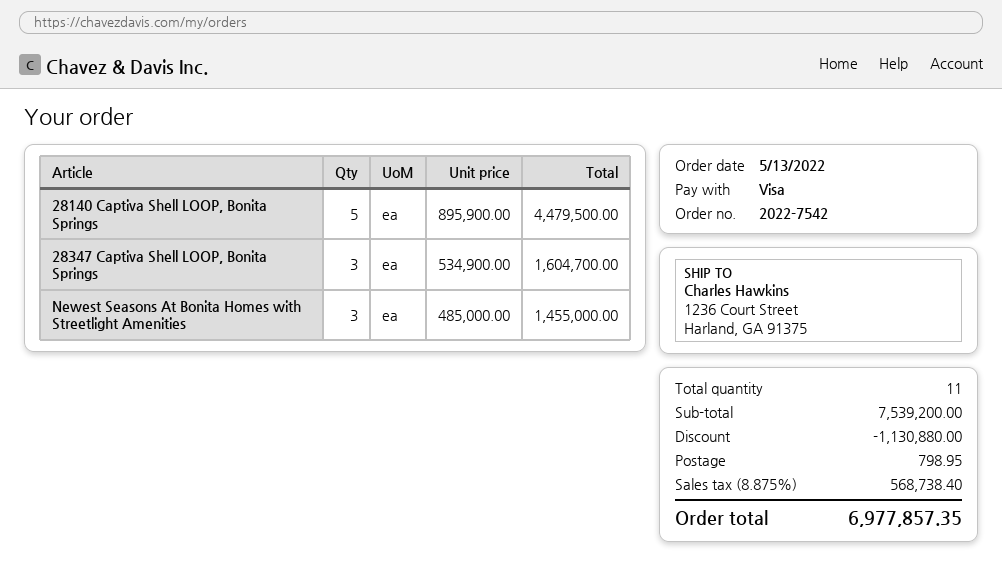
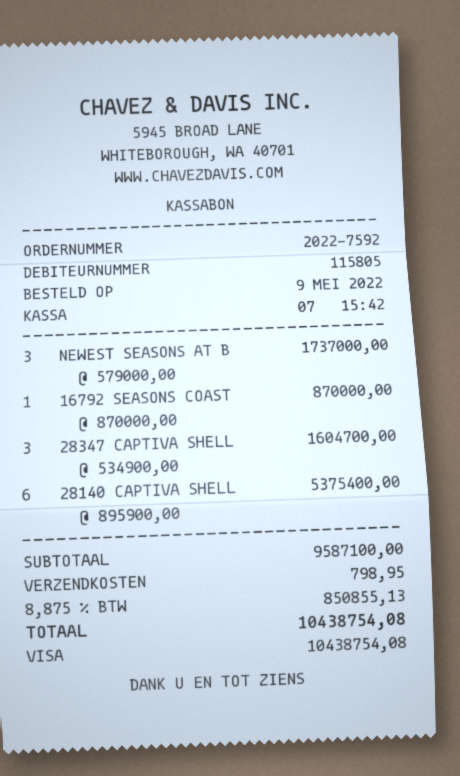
order number: 2022-7542 -> 2022-7592
order date: 2022-05-13 -> 2022-05-09
28140 Captiva Shell LOOP, Bonita Springs: 5 x 895900.00 = 4479500.00 -> 6 x 895900.00 = 5375400.00
Newest Seasons At Bonita Homes with Streetlight Amenities: 3 x 485000.00 = 1455000.00 -> 3 x 579000.00 = 1737000.00
16792 SEASONS COAST: none -> 1 x 870000.00 = 870000.00
subtotal: 7539200.00 -> 9587100.00
discount: 1130880.00 -> none
tax: 8.875% = 568738.40 -> 8.875% = 850855.13
total: 6977857.35 -> 10438754.08

